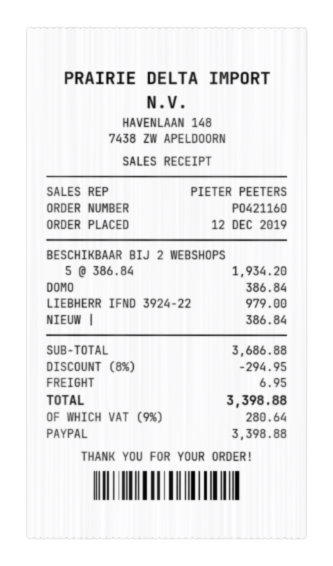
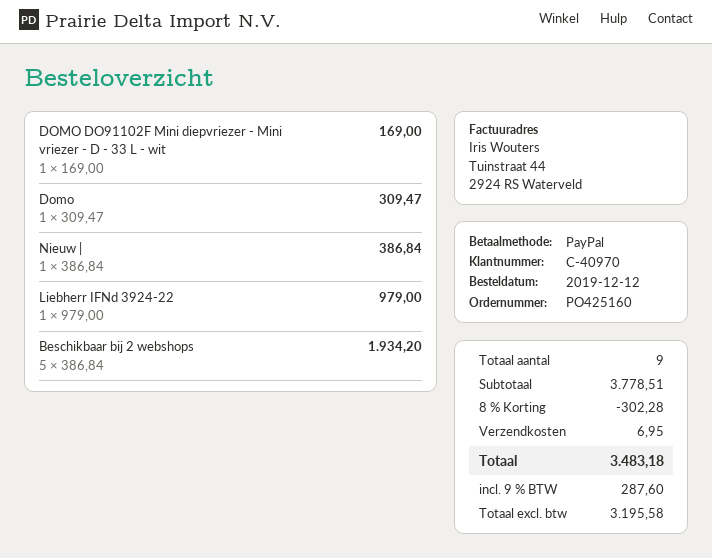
order number: PO421160 -> PO425160
DOMO: 1 x 386.84 = 386.84 -> 1 x 309.47 = 309.47
DOMO DO91102F Mini diepvriezer - Mini vriezer - D - 33 L - wit: none -> 1 x 169.00 = 169.00
subtotal: 3686.88 -> 3778.51
discount: 8% = 294.95 -> 8% = 302.28
tax: 9% = 280.64 -> 9% = 287.60
total: 3398.88 -> 3483.18

